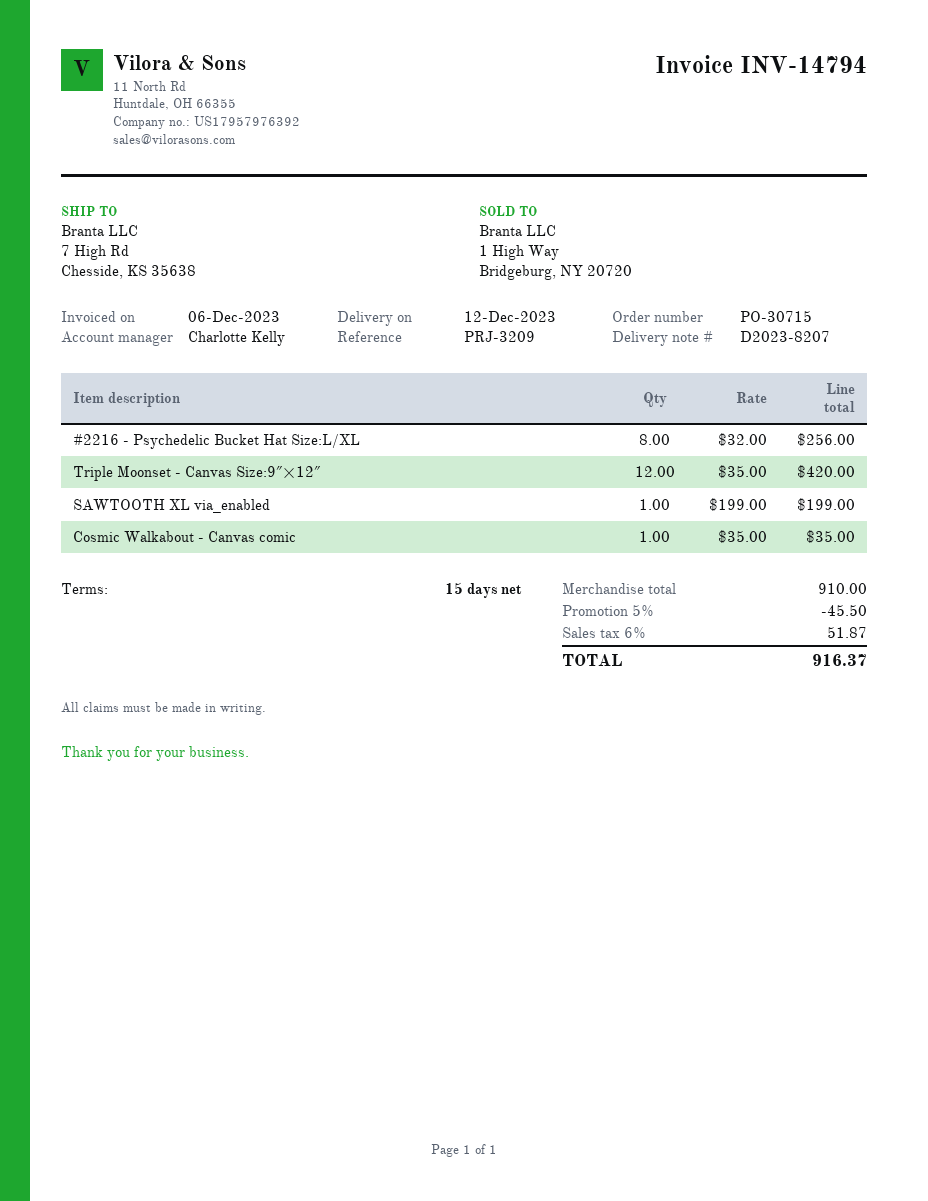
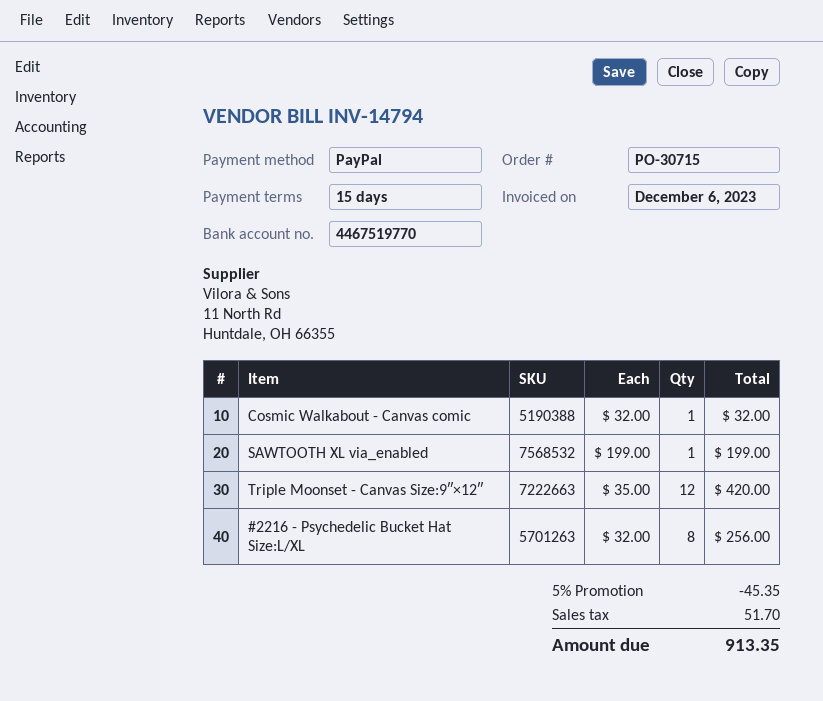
Cosmic Walkabout - Canvas comic: 1 x 35.00 = 35.00 -> 1 x 32.00 = 32.00
discount: 5% = 45.50 -> 5% = 45.35
tax: 51.87 -> 51.70
total: 916.37 -> 913.35

